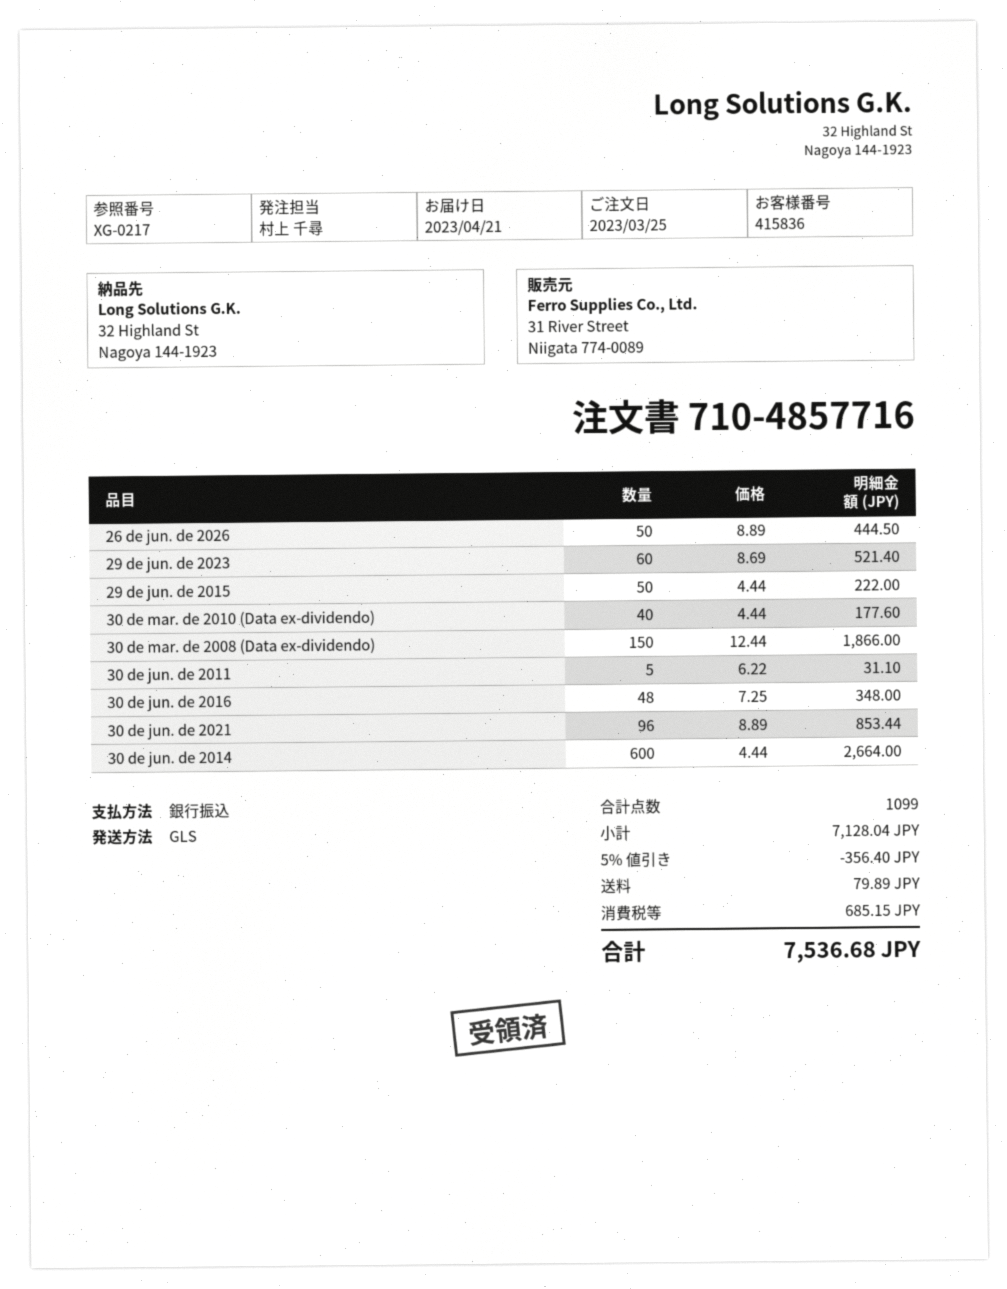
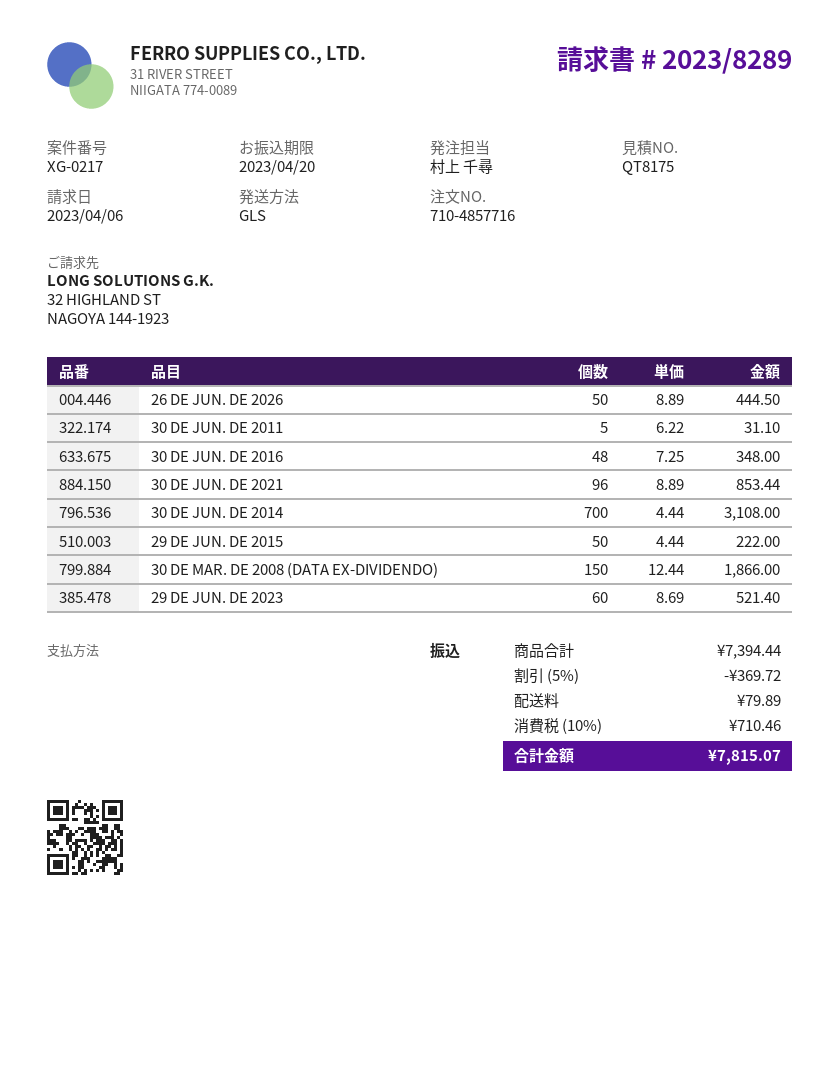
30 de mar. de 2010 (Data ex-dividendo): 40 x 4.44 = 177.60 -> none
30 de jun. de 2014: 600 x 4.44 = 2664.00 -> 700 x 4.44 = 3108.00
subtotal: 7128.04 -> 7394.44
discount: 5% = 356.40 -> 5% = 369.72
tax: 685.15 -> 710.46
total: 7536.68 -> 7815.07

